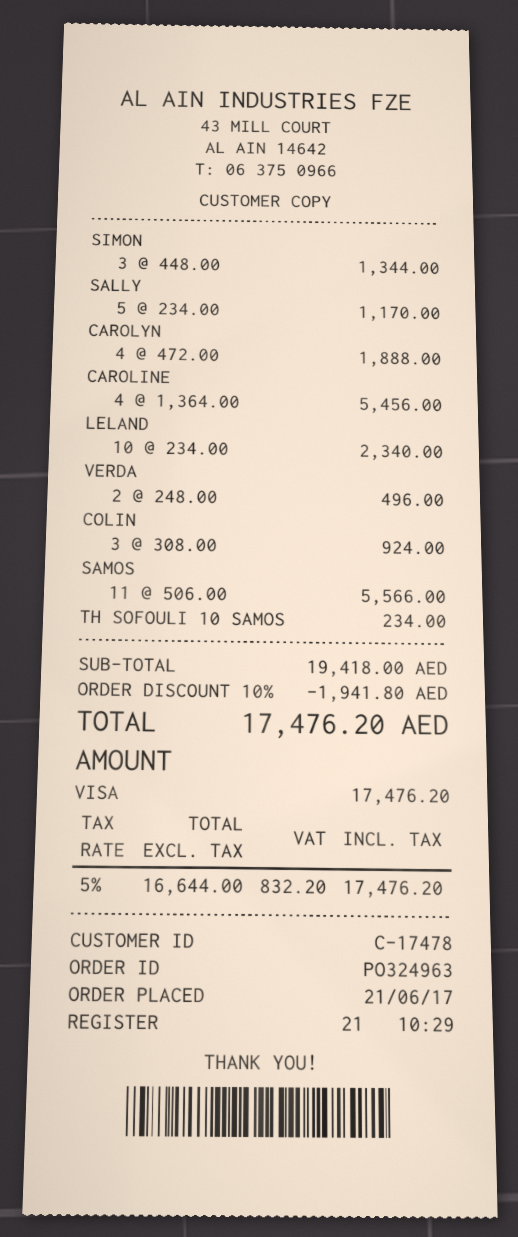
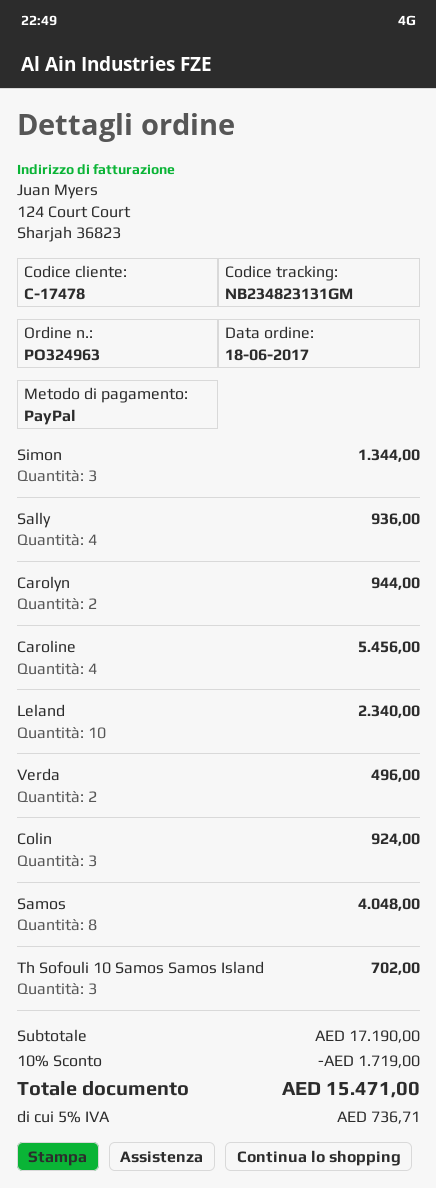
order date: 2017-06-21 -> 2017-06-18
payment method: Visa -> PayPal
SALLY: 5 for 1170.00 -> 4 for 936.00
CAROLYN: 4 for 1888.00 -> 2 for 944.00
SAMOS: 11 for 5566.00 -> 8 for 4048.00
TH SOFOULI 10 SAMOS: 1 for 234.00 -> 3 for 702.00
subtotal: 19418.00 -> 17190.00
discount: 10% = 1941.80 -> 10% = 1719.00
tax: 5% = 832.20 -> 5% = 736.71
total: 17476.20 -> 15471.00

